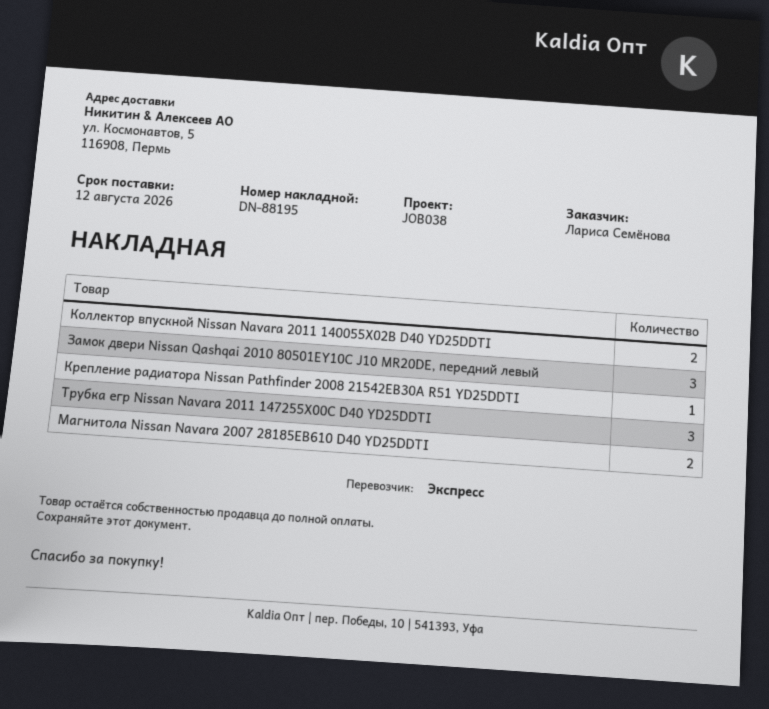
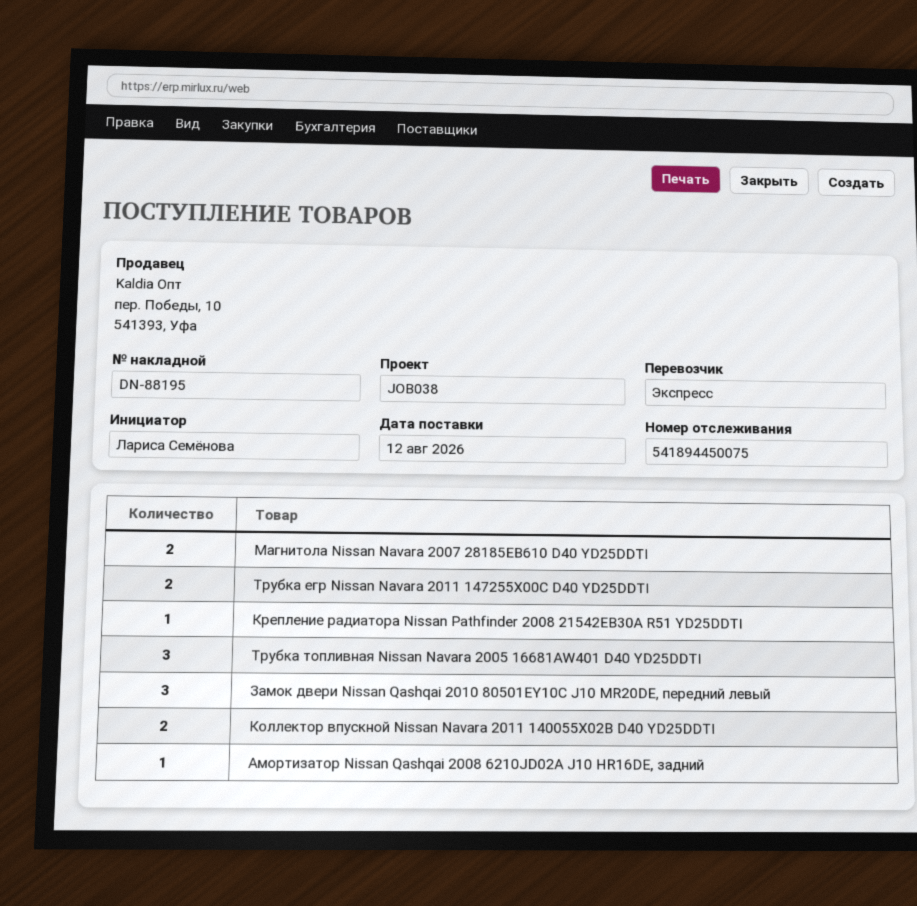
Трубка егр Nissan Navara 2011 147255X00C D40 YD25DDTI: 3 -> 2
Трубка топливная Nissan Navara 2005 16681AW401 D40 YD25DDTI: none -> 3
Амортизатор Nissan Qashqai 2008 6210JD02A J10 HR16DE, задний: none -> 1

